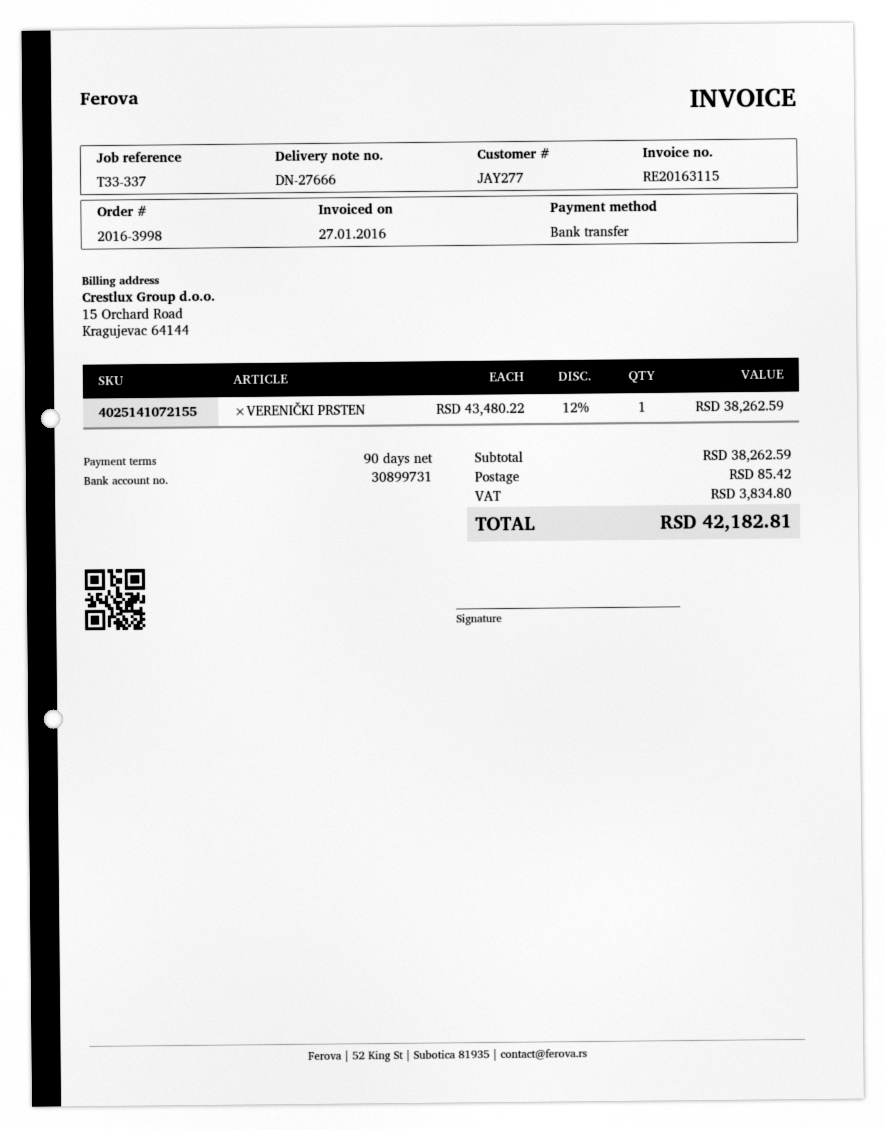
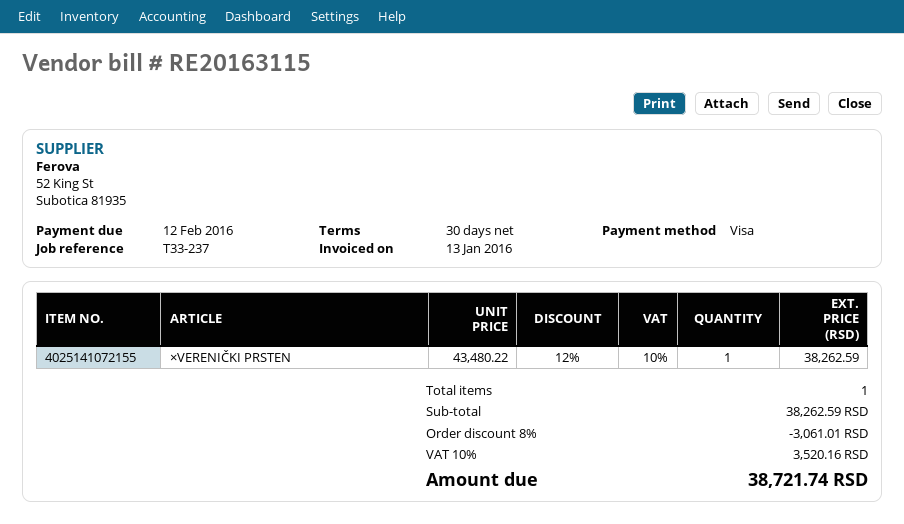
invoice date: 2016-01-27 -> 2016-01-13
payment terms: 90 days -> 30 days
reference: T33-337 -> T33-237
payment method: bank transfer -> Visa
discount: none -> 8% = 3061.01
shipping: 85.42 -> none
tax: 3834.80 -> 3520.16
total: 42182.81 -> 38721.74

